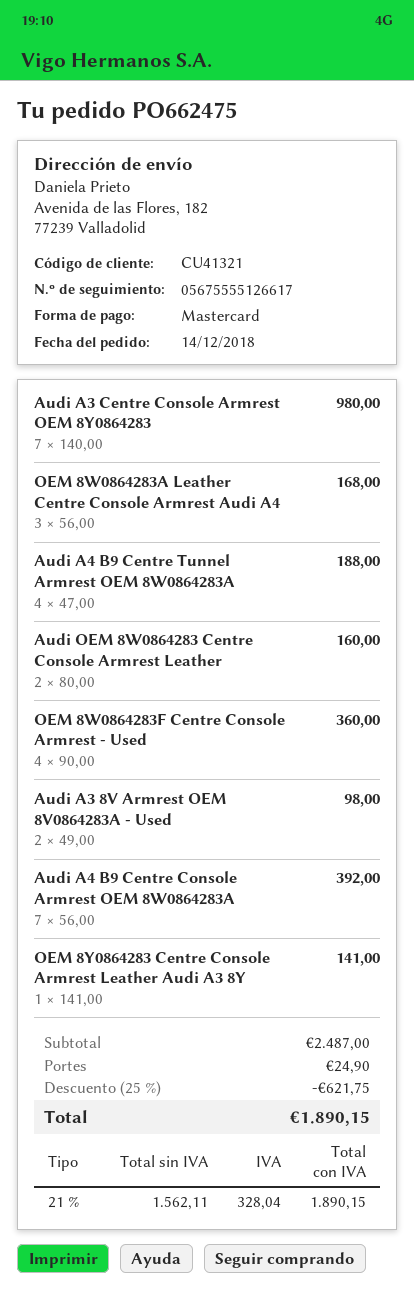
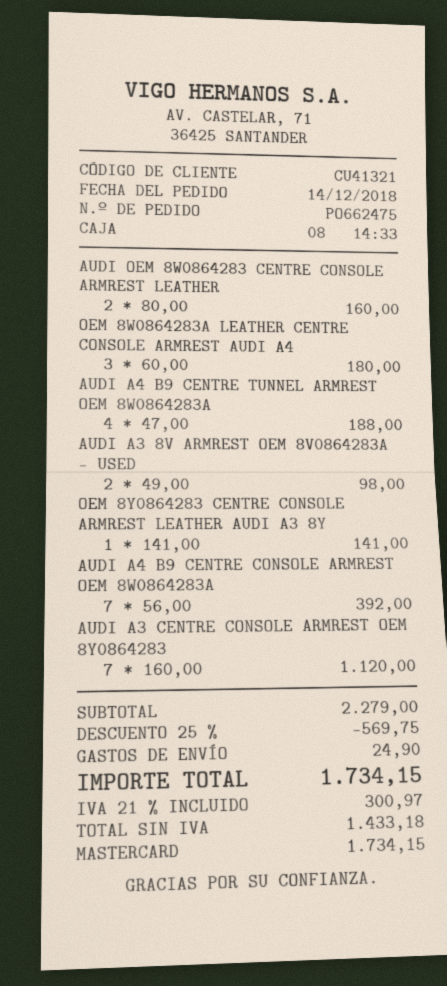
Audi A3 Centre Console Armrest OEM 8Y0864283: 7 x 140.00 = 980.00 -> 7 x 160.00 = 1120.00
OEM 8W0864283A Leather Centre Console Armrest Audi A4: 3 x 56.00 = 168.00 -> 3 x 60.00 = 180.00
OEM 8W0864283F Centre Console Armrest - Used: 4 x 90.00 = 360.00 -> none
subtotal: 2487.00 -> 2279.00
discount: 25% = 621.75 -> 25% = 569.75
net: 1562.11 -> 1433.18
tax: 21% = 328.04 -> 21% = 300.97
total: 1890.15 -> 1734.15

